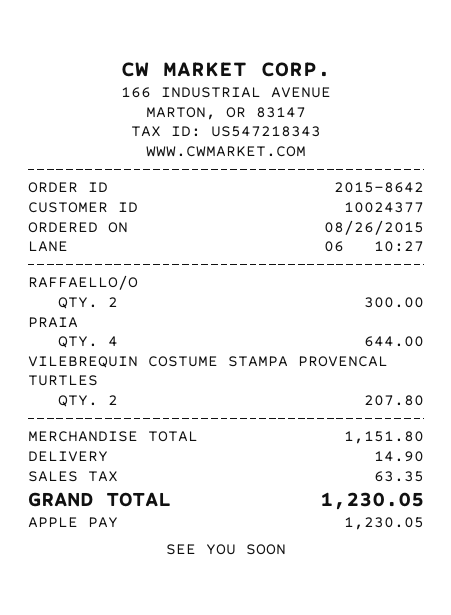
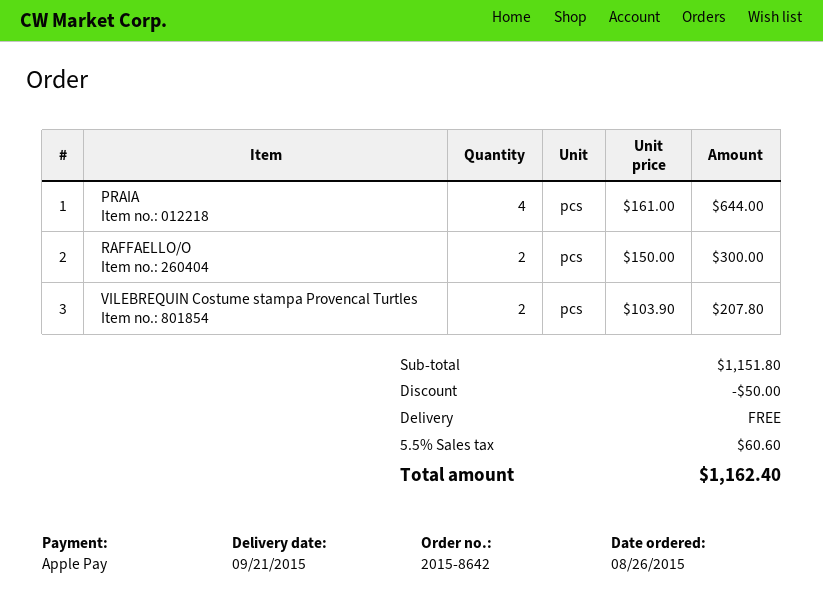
discount: none -> 50.00
shipping: 14.90 -> 0.00
tax: 63.35 -> 60.60
total: 1230.05 -> 1162.40

